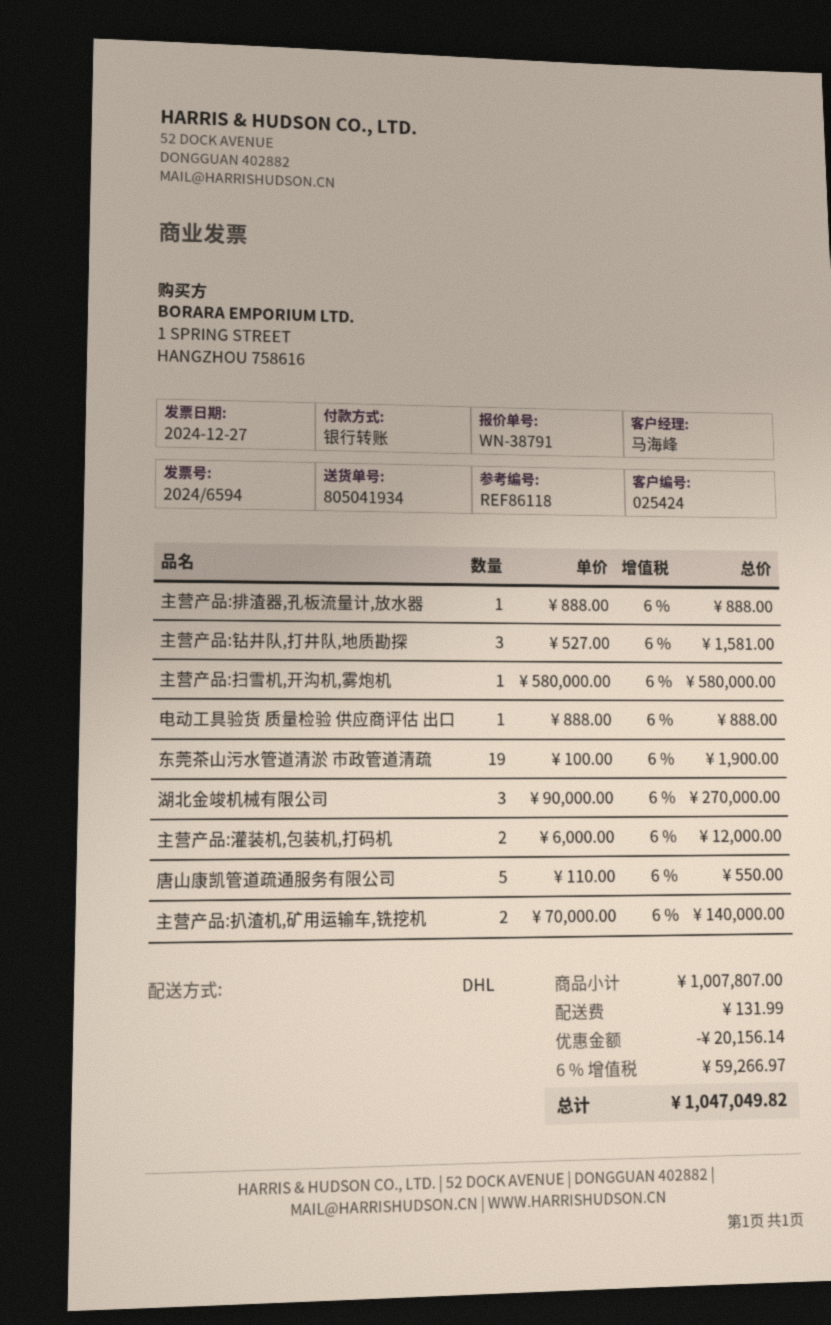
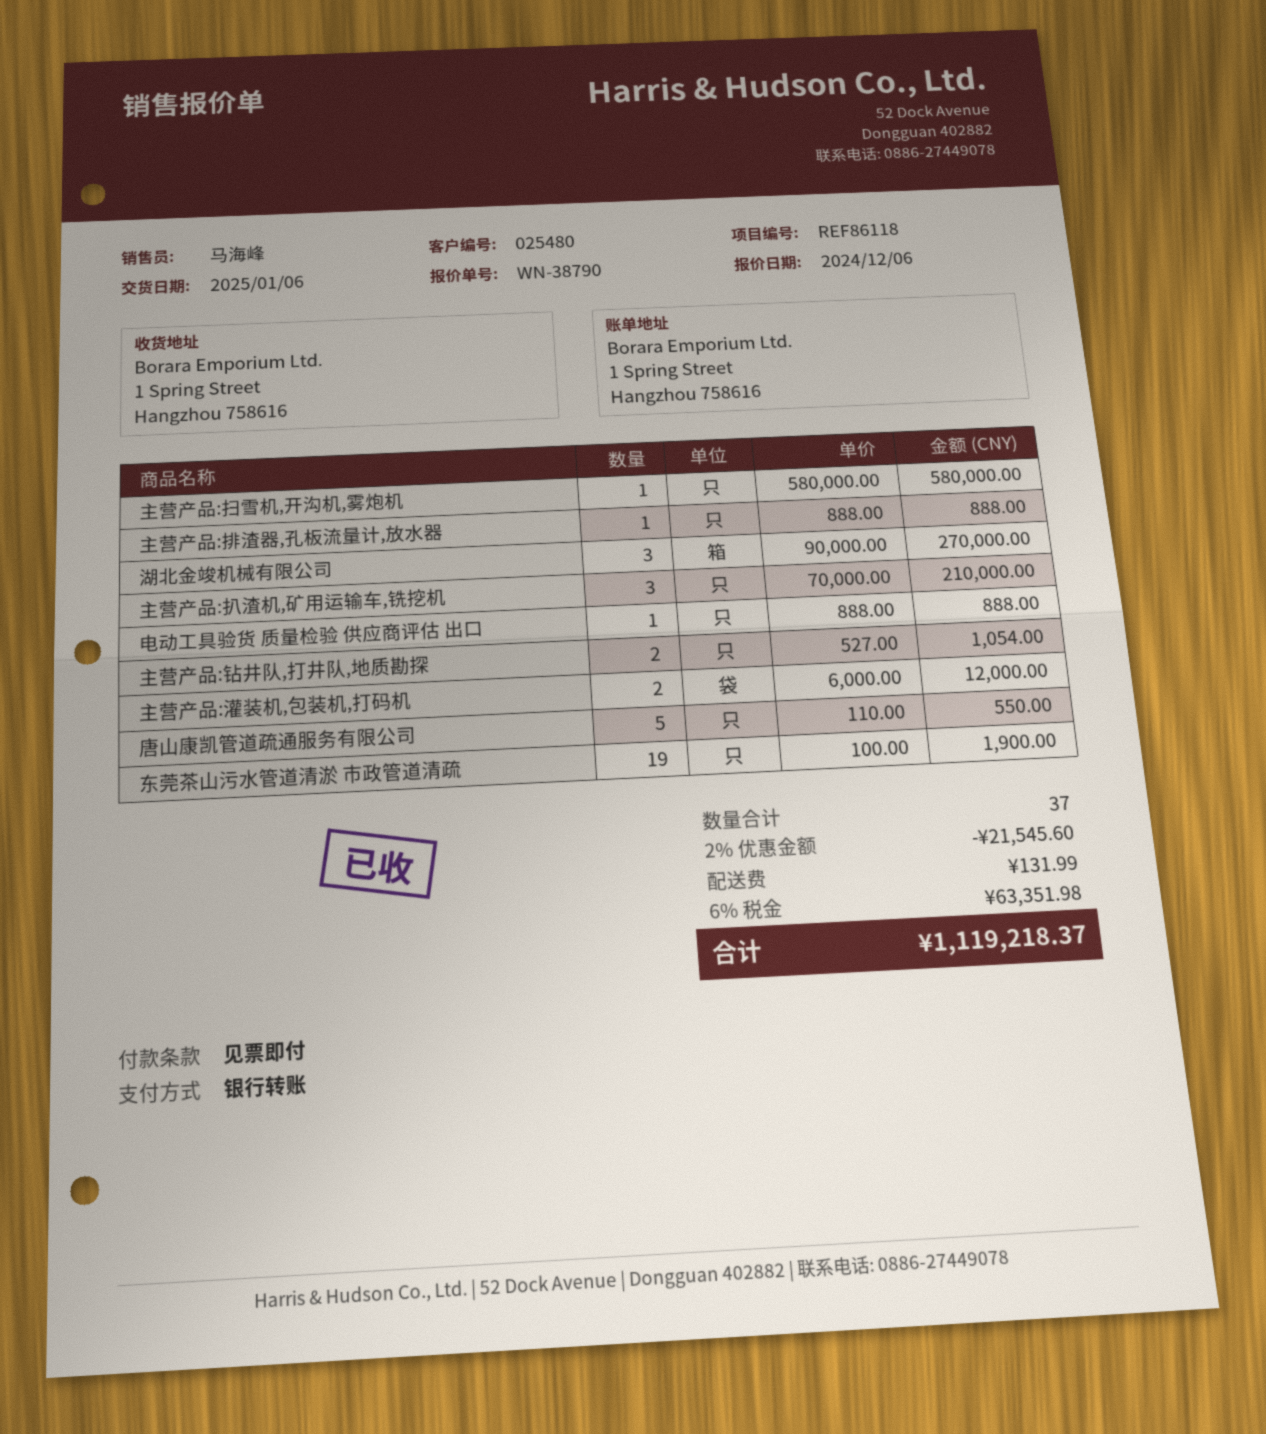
quote number: WN-38791 -> WN-38790
customer number: 025424 -> 025480
主营产品:钻井队,打井队,地质勘探: 3 x 527.00 = 1581.00 -> 2 x 527.00 = 1054.00
主营产品:扒渣机,矿用运输车,铣挖机: 2 x 70000.00 = 140000.00 -> 3 x 70000.00 = 210000.00
discount: 20156.14 -> 21545.60
tax: 6% = 59266.97 -> 6% = 63351.98
total: 1047049.82 -> 1119218.37

